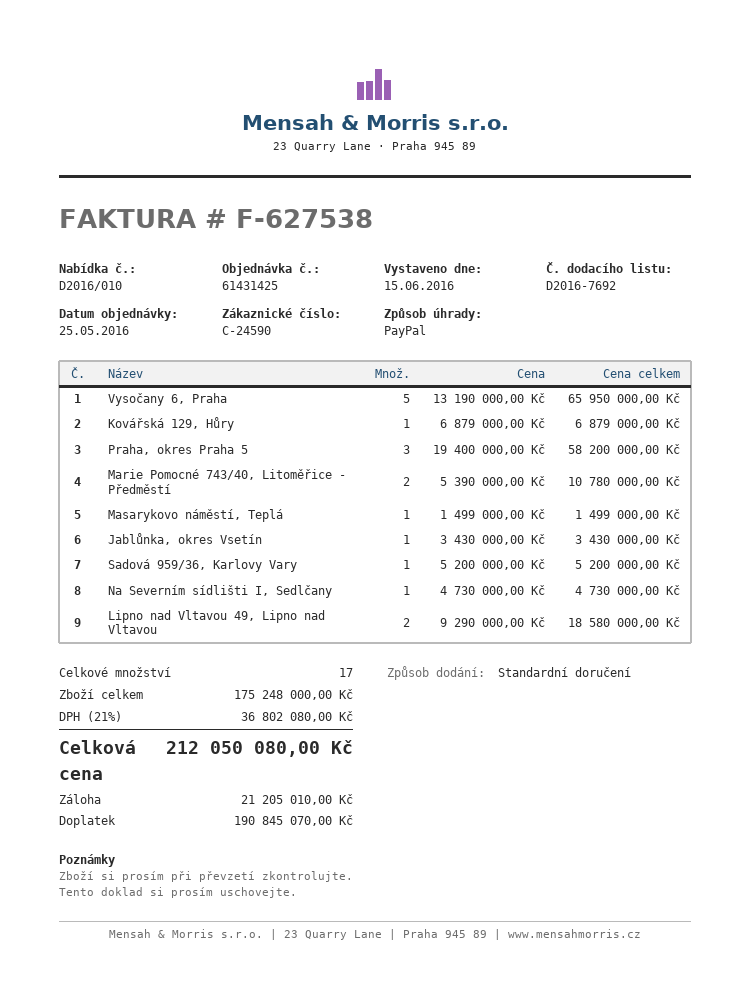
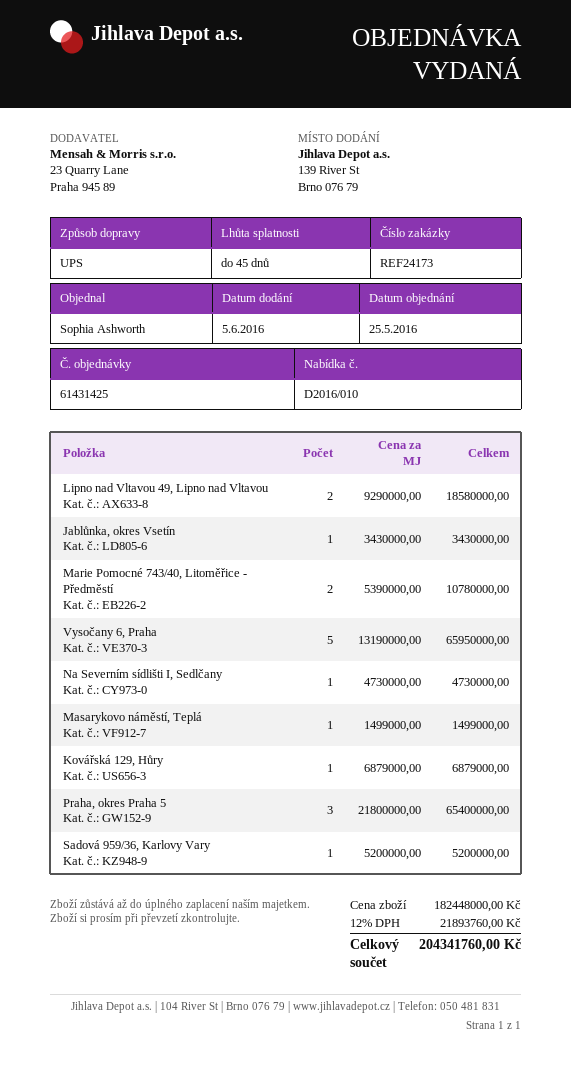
shipping method: standard -> UPS
Praha, okres Praha 5: 3 x 19400000.00 = 58200000.00 -> 3 x 21800000.00 = 65400000.00
subtotal: 175248000.00 -> 182448000.00
tax: 21% = 36802080.00 -> 12% = 21893760.00
total: 212050080.00 -> 204341760.00

